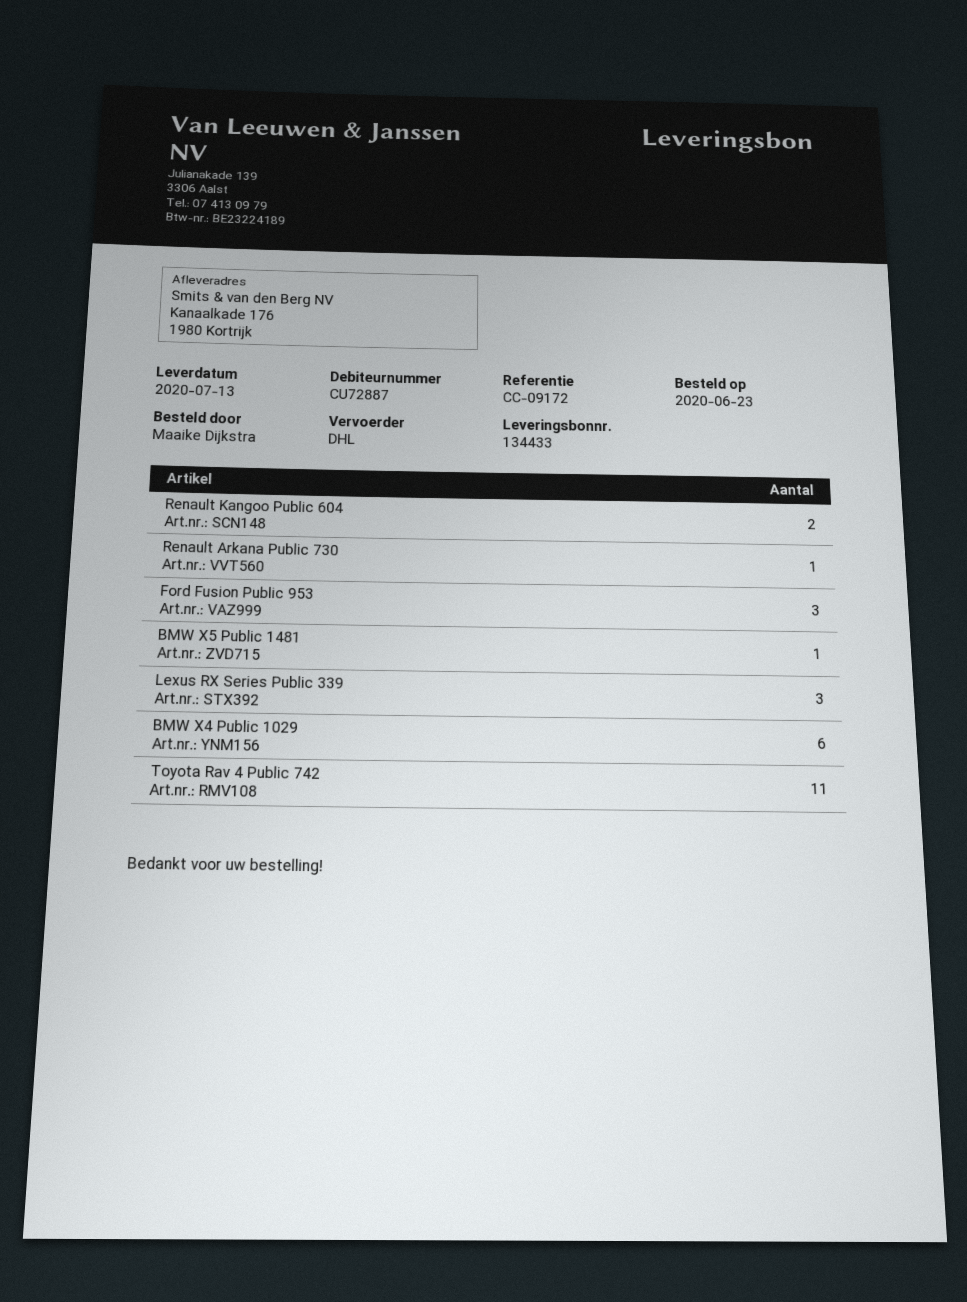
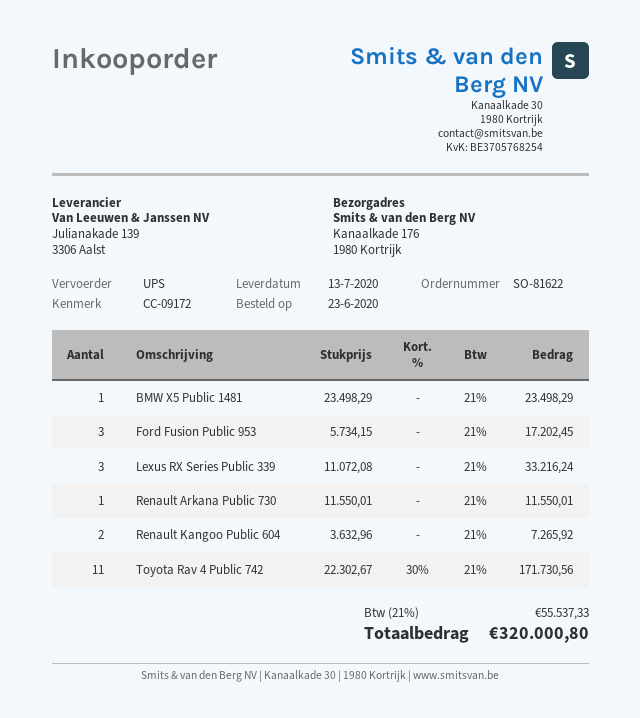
shipping method: DHL -> UPS
BMW X4 Public 1029: 6 -> none

